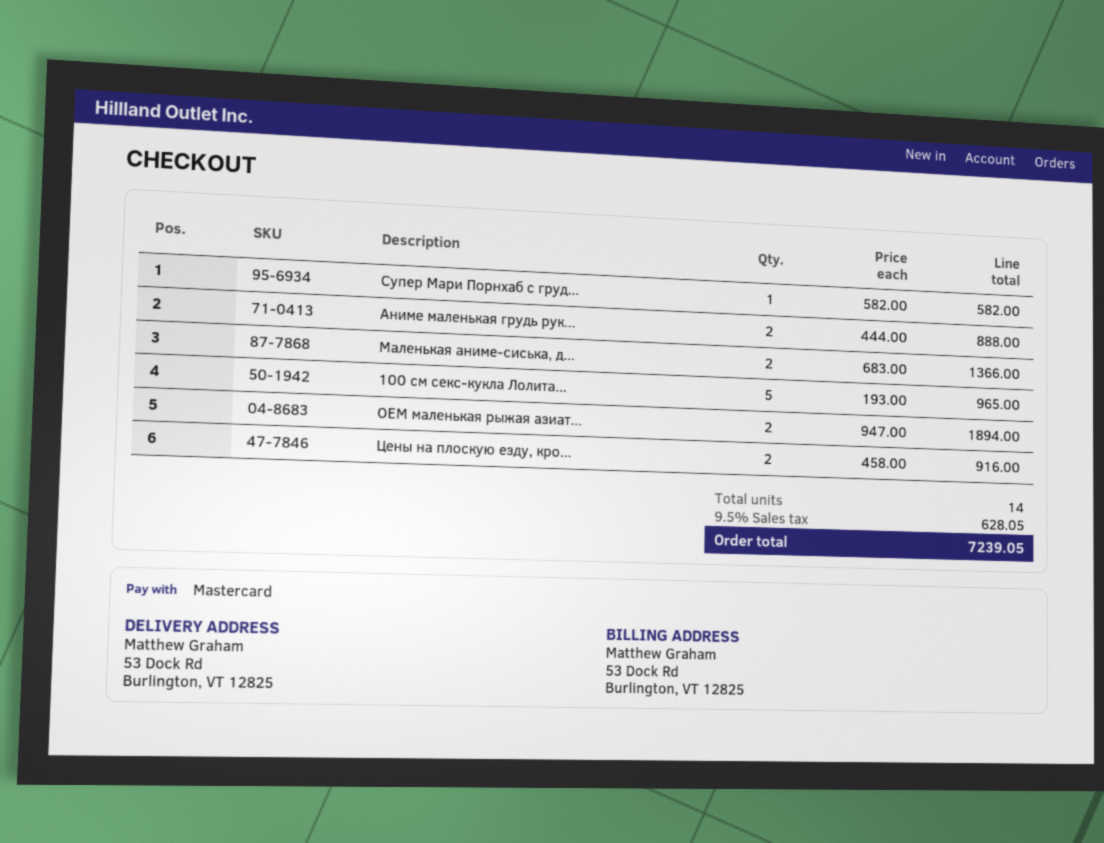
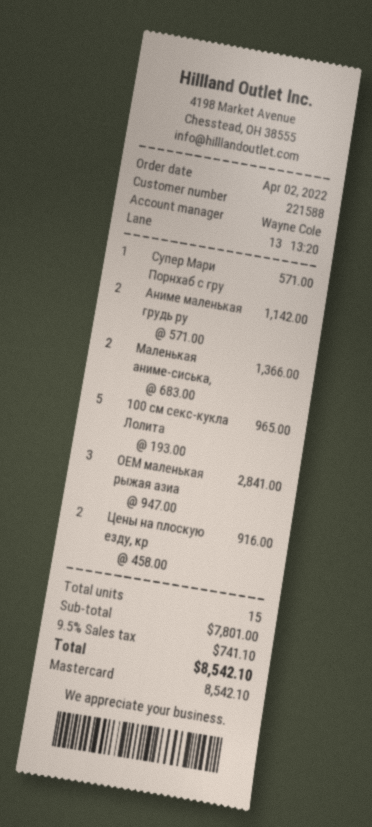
Супер Мари Порнхаб с груд...: 1 x 582.00 = 582.00 -> 1 x 571.00 = 571.00
Аниме маленькая грудь рук...: 2 x 444.00 = 888.00 -> 2 x 571.00 = 1142.00
OEM маленькая рыжая азиат...: 2 x 947.00 = 1894.00 -> 3 x 947.00 = 2841.00
total quantity: 14 -> 15
tax: 9.5% = 628.05 -> 9.5% = 741.10
total: 7239.05 -> 8542.10

